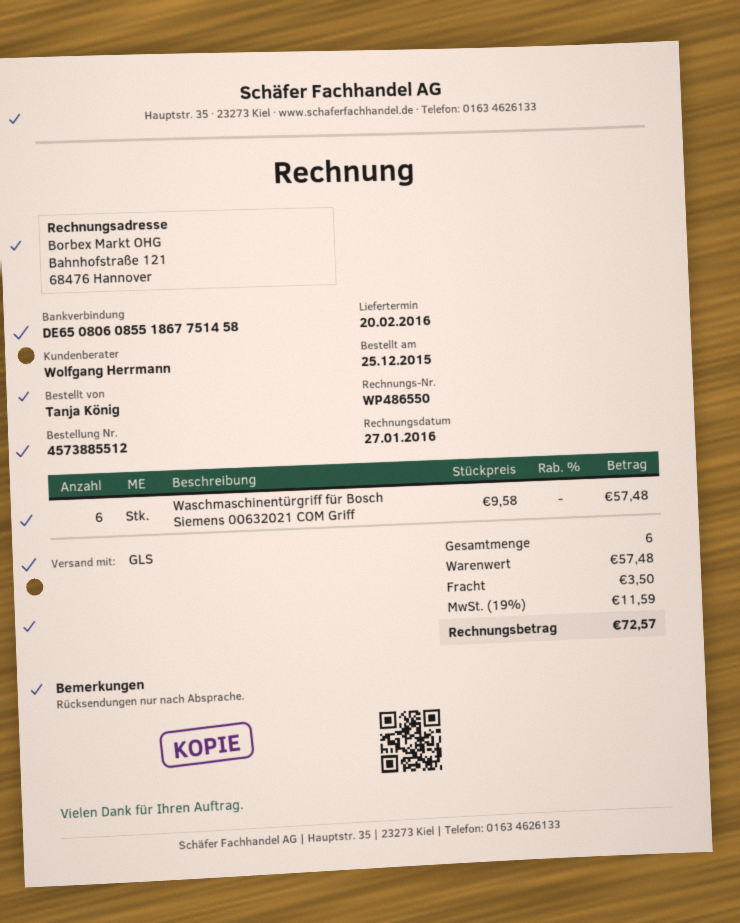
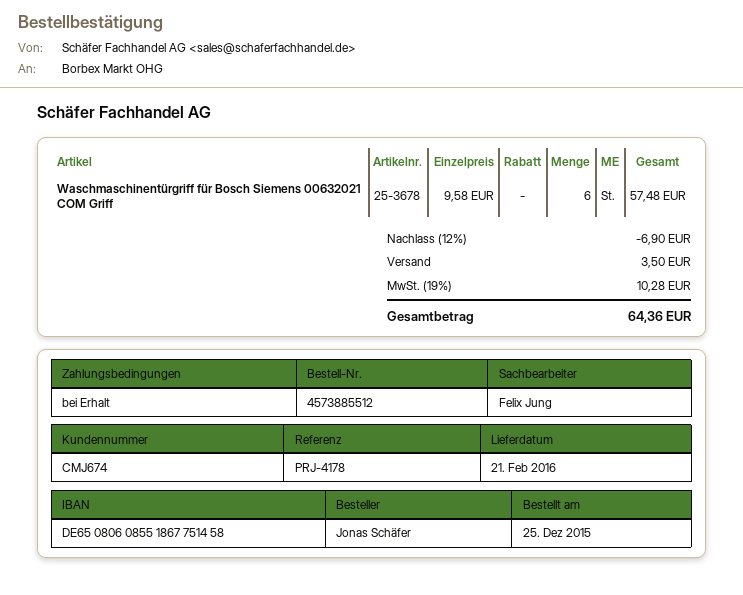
delivery date: 2016-02-20 -> 2016-02-21
ordered by: Tanja König -> Jonas Schäfer
sales rep: Wolfgang Herrmann -> Felix Jung
discount: none -> 12% = 6.90
tax: 19% = 11.59 -> 19% = 10.28
total: 72.57 -> 64.36

